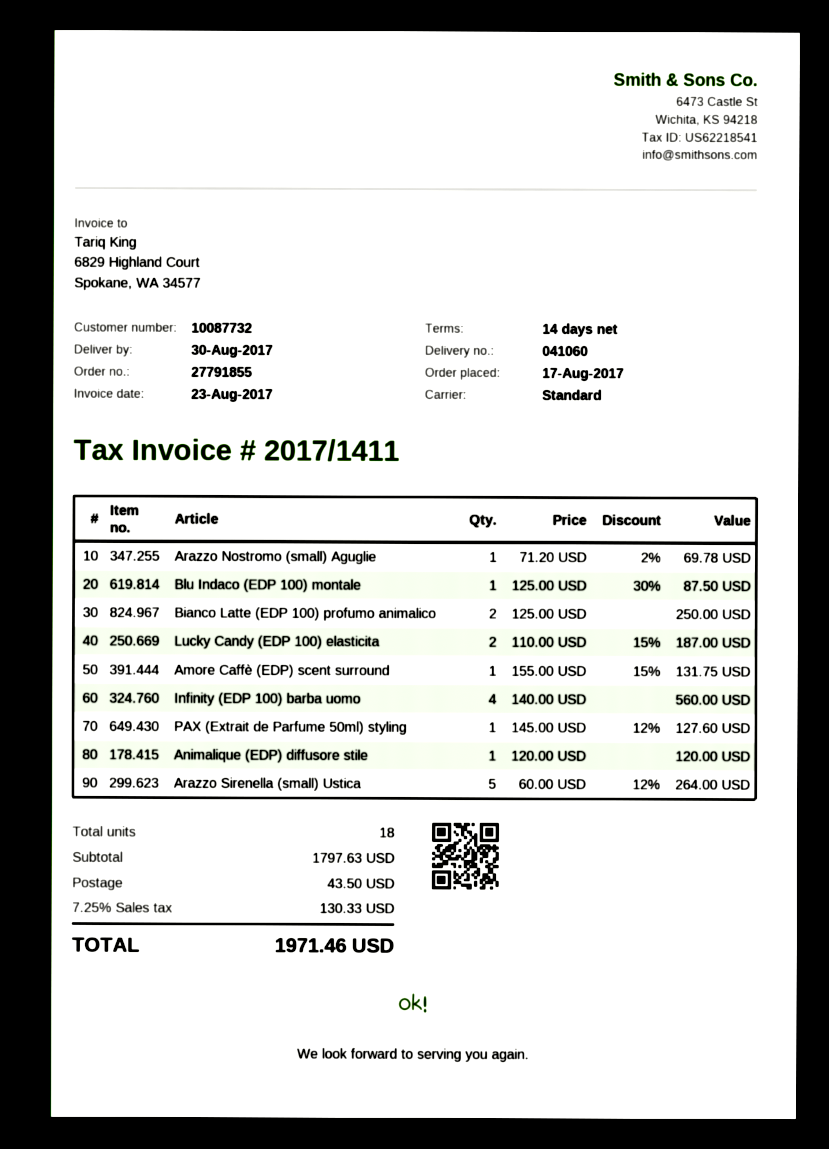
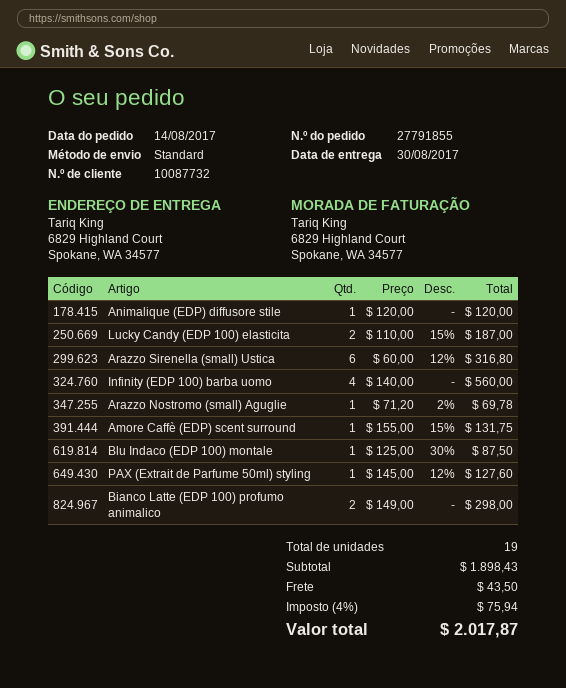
order date: 2017-08-17 -> 2017-08-14
Bianco Latte (EDP 100) profumo animalico: 2 x 125.00 = 250.00 -> 2 x 149.00 = 298.00
Arazzo Sirenella (small) Ustica: 5 x 60.00 - 12% = 264.00 -> 6 x 60.00 - 12% = 316.80
total quantity: 18 -> 19
subtotal: 1797.63 -> 1898.43
tax: 7.25% = 130.33 -> 4% = 75.94
total: 1971.46 -> 2017.87

